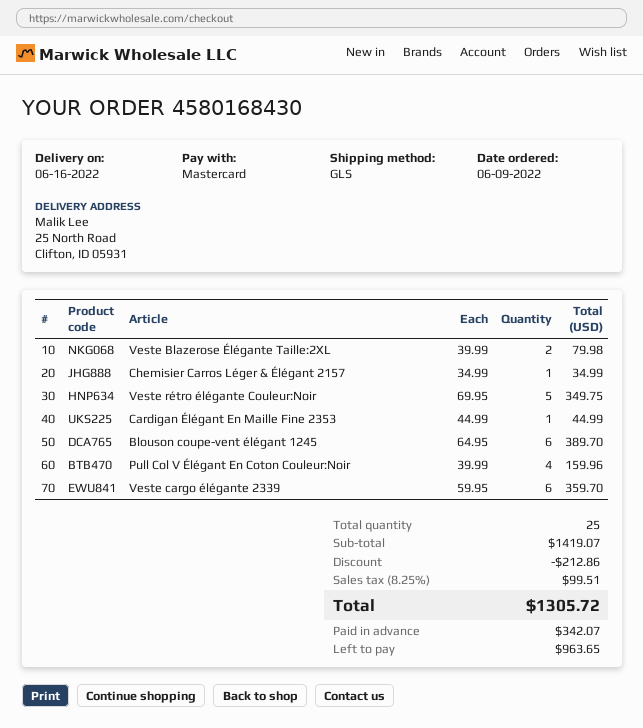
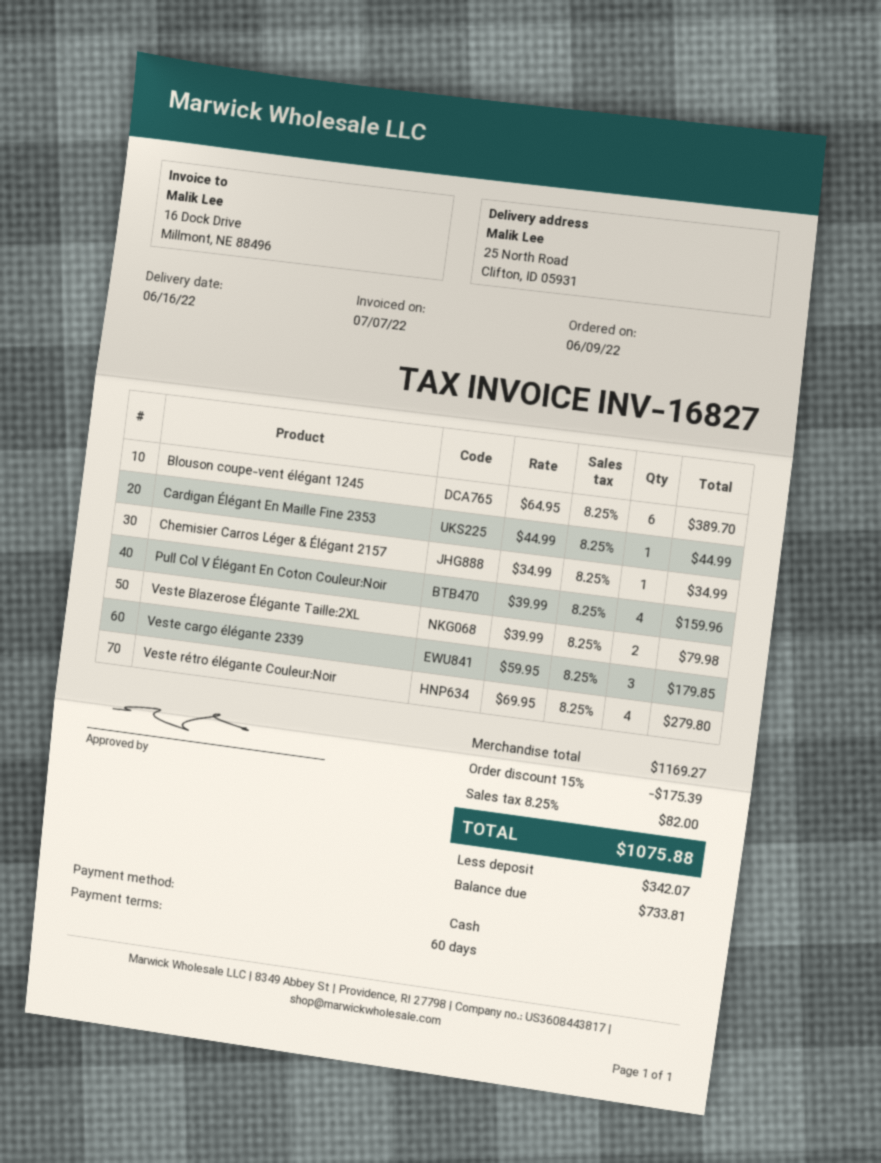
payment method: Mastercard -> cash
Veste rétro élégante Couleur:Noir: 5 x 69.95 = 349.75 -> 4 x 69.95 = 279.80
Veste cargo élégante 2339: 6 x 59.95 = 359.70 -> 3 x 59.95 = 179.85
subtotal: 1419.07 -> 1169.27
discount: 212.86 -> 175.39
tax: 8.25% = 99.51 -> 8.25% = 82.00
total: 1305.72 -> 1075.88
balance: 963.65 -> 733.81

